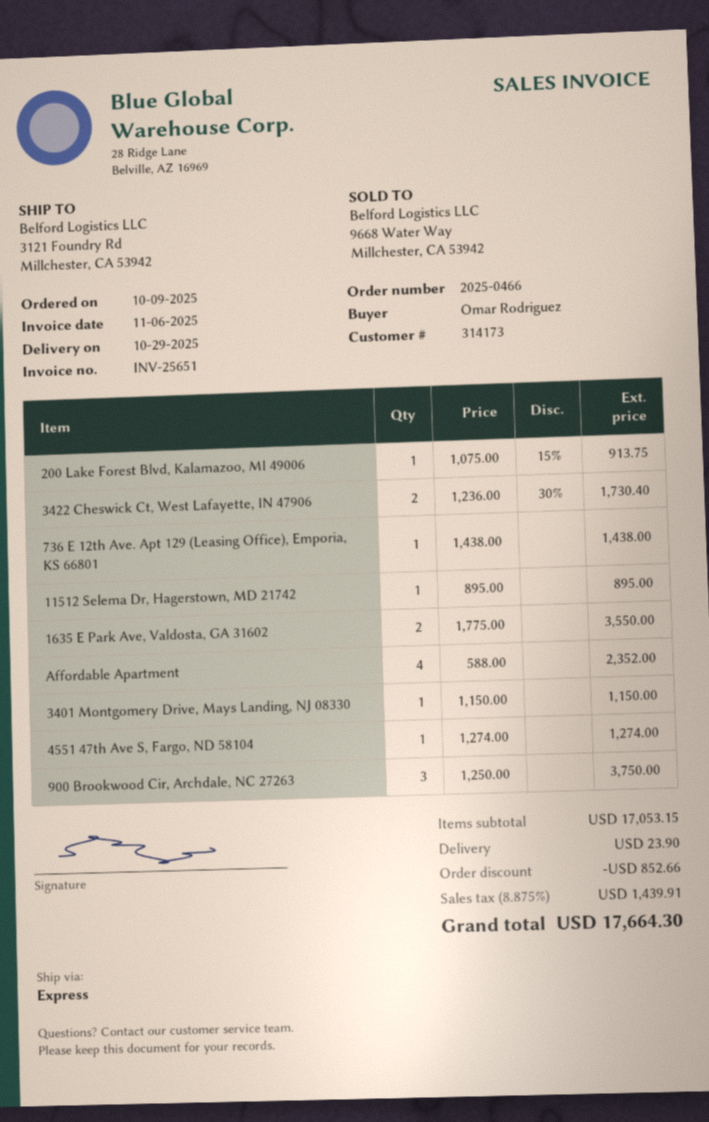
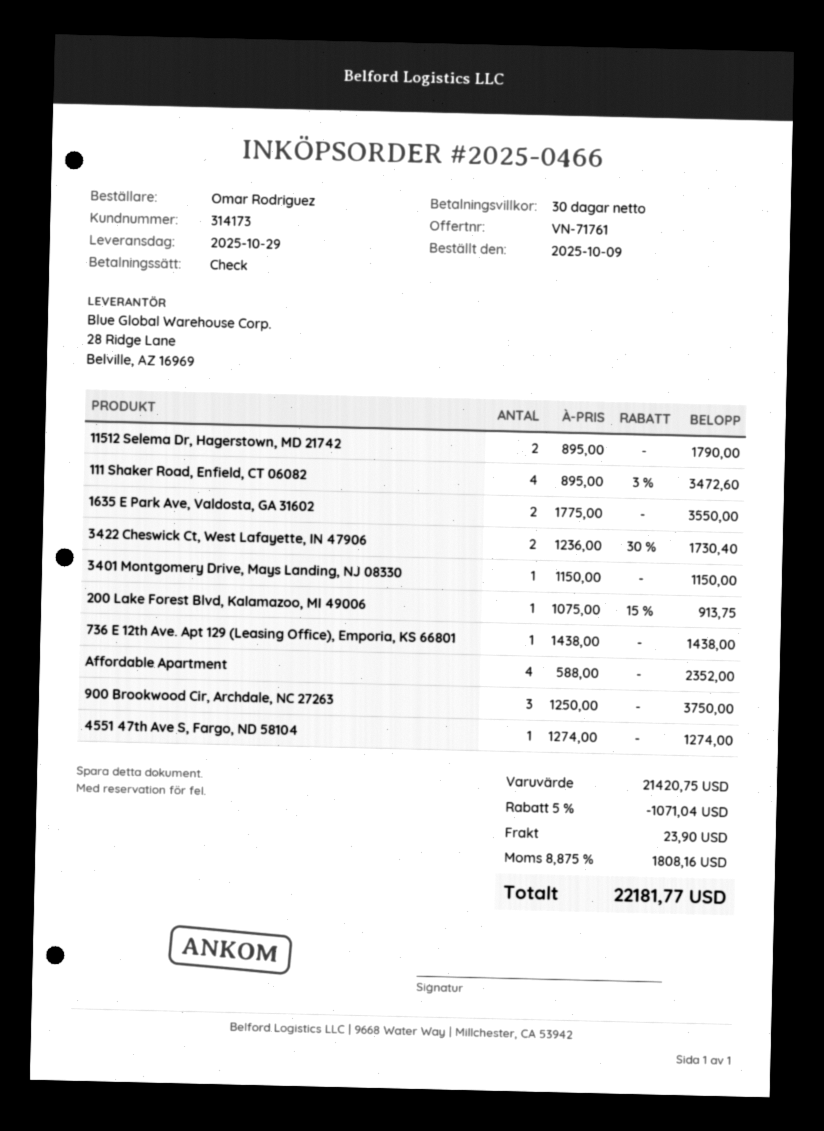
11512 Selema Dr, Hagerstown, MD 21742: 1 x 895.00 = 895.00 -> 2 x 895.00 = 1790.00
111 Shaker Road, Enfield, CT 06082: none -> 4 x 895.00 - 3% = 3472.60
subtotal: 17053.15 -> 21420.75
discount: 852.66 -> 1071.04
tax: 8.875% = 1439.91 -> 8.875% = 1808.16
total: 17664.30 -> 22181.77

